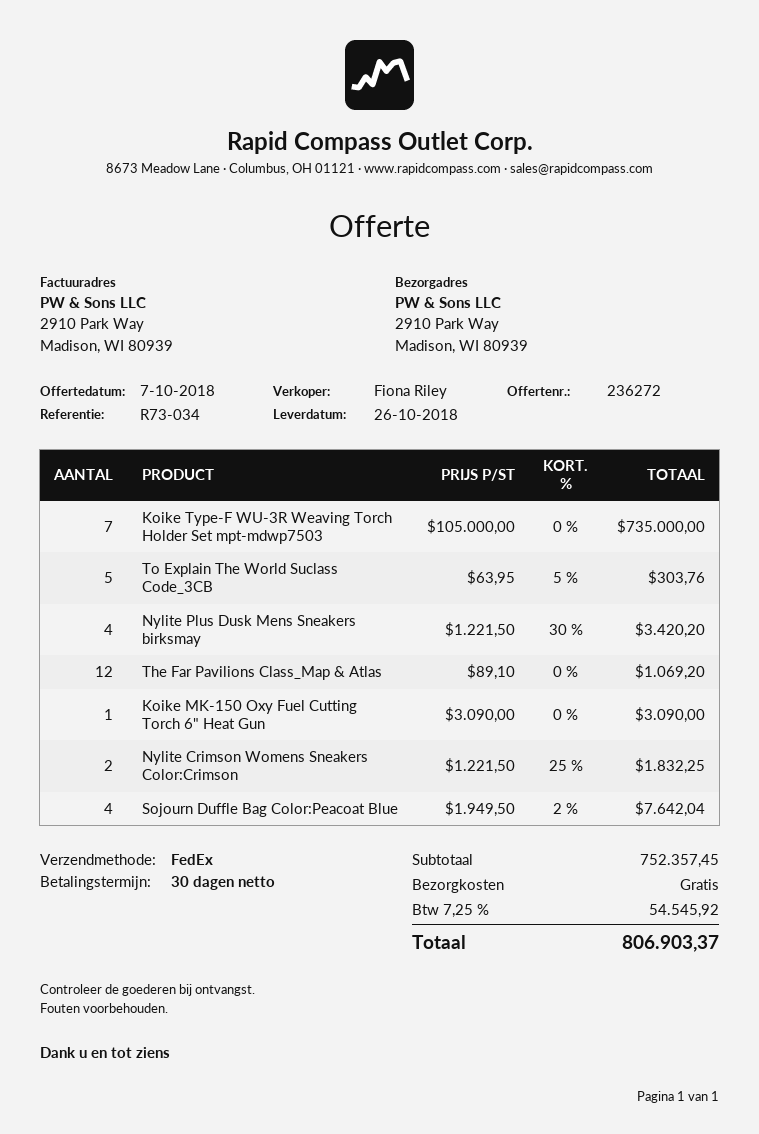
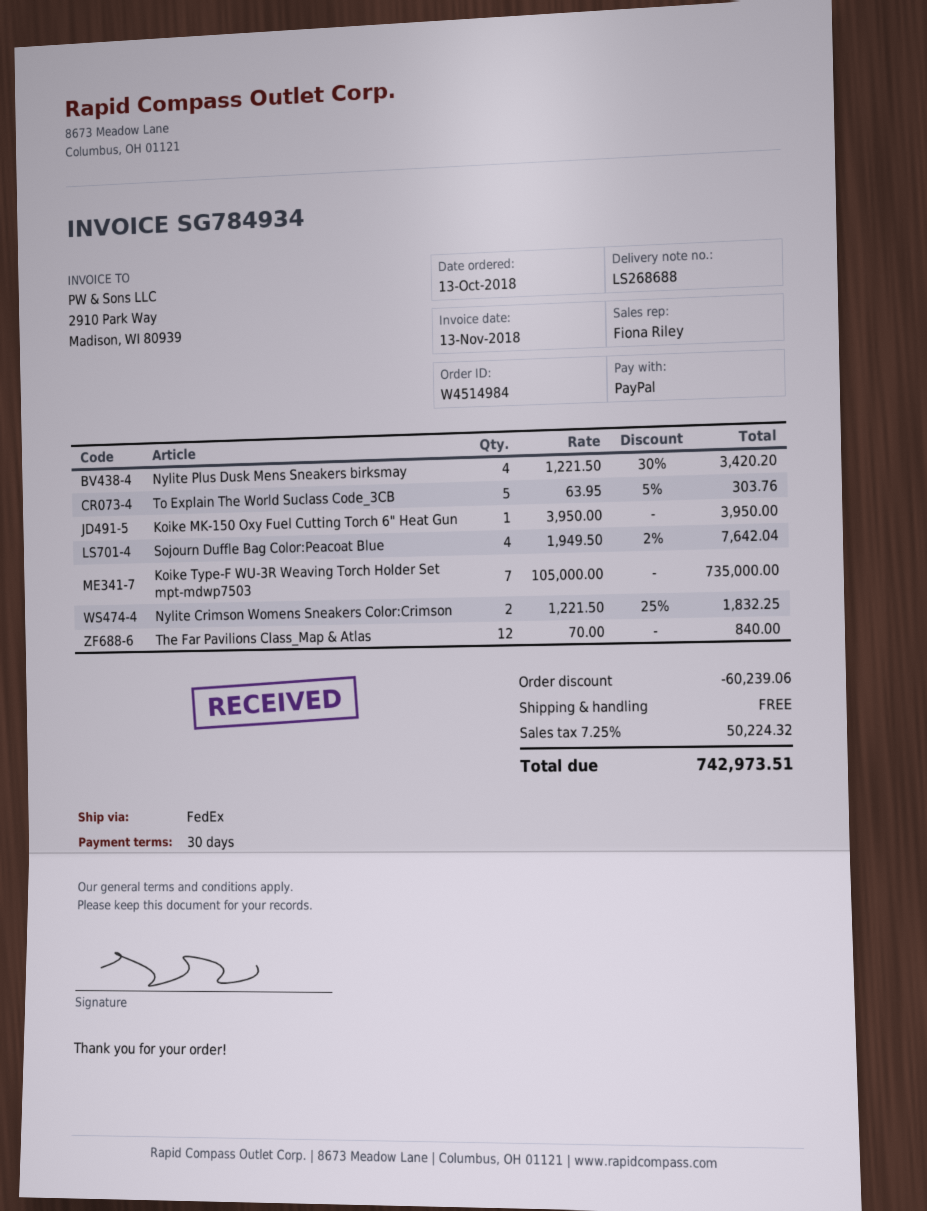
The Far Pavilions Class_Map & Atlas: 12 x 89.10 = 1069.20 -> 12 x 70.00 = 840.00
Koike MK-150 Oxy Fuel Cutting Torch 6" Heat Gun: 1 x 3090.00 = 3090.00 -> 1 x 3950.00 = 3950.00
discount: none -> 60239.06
tax: 7.25% = 54545.92 -> 7.25% = 50224.32
total: 806903.37 -> 742973.51

